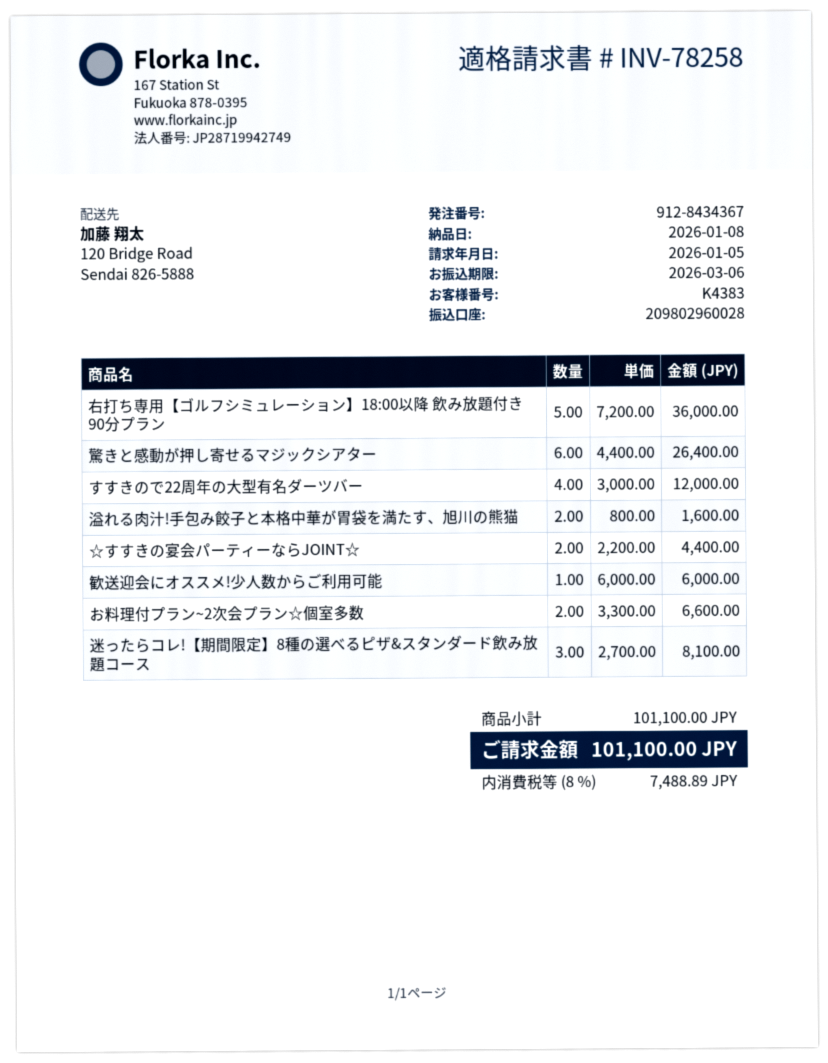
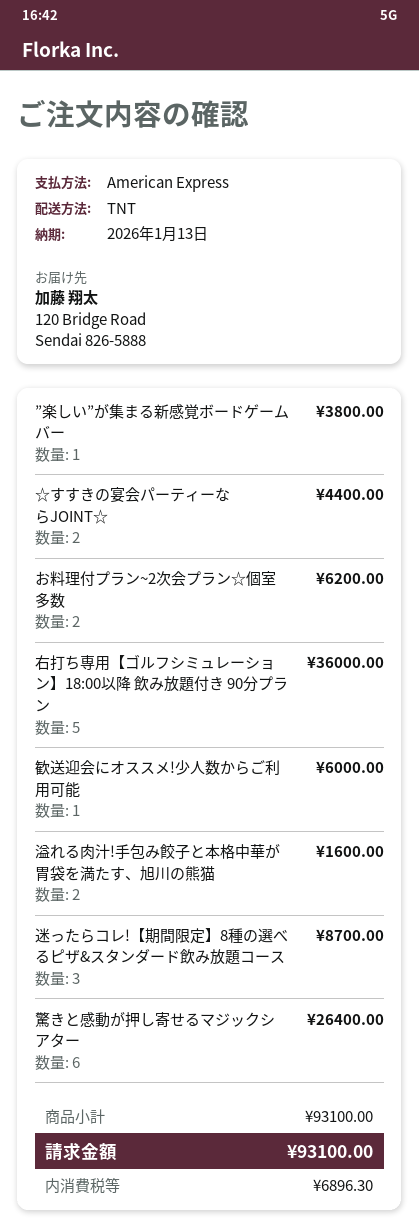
delivery date: 2026-01-08 -> 2026-01-13
すすきので22周年の大型有名ダーツバー: 4 for 12000.00 -> none
お料理付プラン~2次会プラン☆個室多数: 2 for 6600.00 -> 2 for 6200.00
迷ったらコレ!【期間限定】8種の選べるピザ&スタンダード飲み放題コース: 3 for 8100.00 -> 3 for 8700.00
”楽しい”が集まる新感覚ボードゲームバー: none -> 1 for 3800.00
subtotal: 101100.00 -> 93100.00
tax: 7488.89 -> 6896.30
total: 101100.00 -> 93100.00

